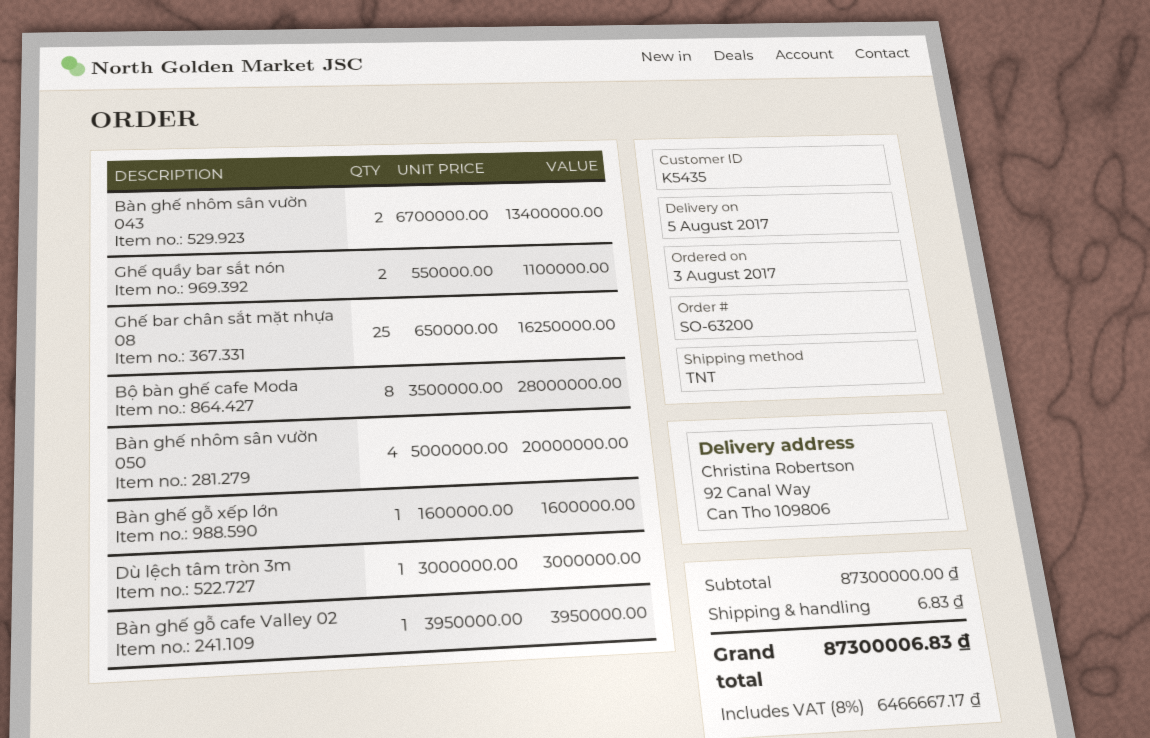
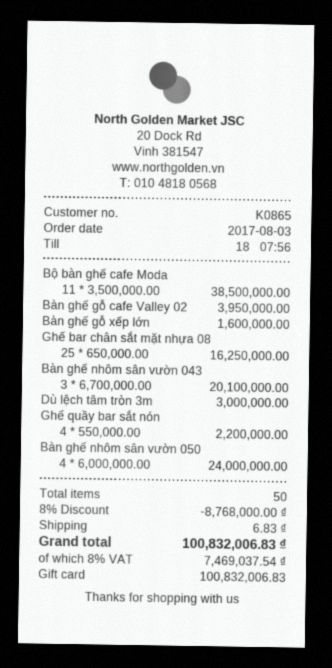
customer number: K5435 -> K0865
Bàn ghế nhôm sân vườn 043: 2 x 6700000.00 = 13400000.00 -> 3 x 6700000.00 = 20100000.00
Ghế quầy bar sắt nón: 2 x 550000.00 = 1100000.00 -> 4 x 550000.00 = 2200000.00
Bộ bàn ghế cafe Moda: 8 x 3500000.00 = 28000000.00 -> 11 x 3500000.00 = 38500000.00
Bàn ghế nhôm sân vườn 050: 4 x 5000000.00 = 20000000.00 -> 4 x 6000000.00 = 24000000.00
discount: none -> 8% = 8768000.00
tax: 8% = 6466667.17 -> 8% = 7469037.54
total: 87300006.83 -> 100832006.83

